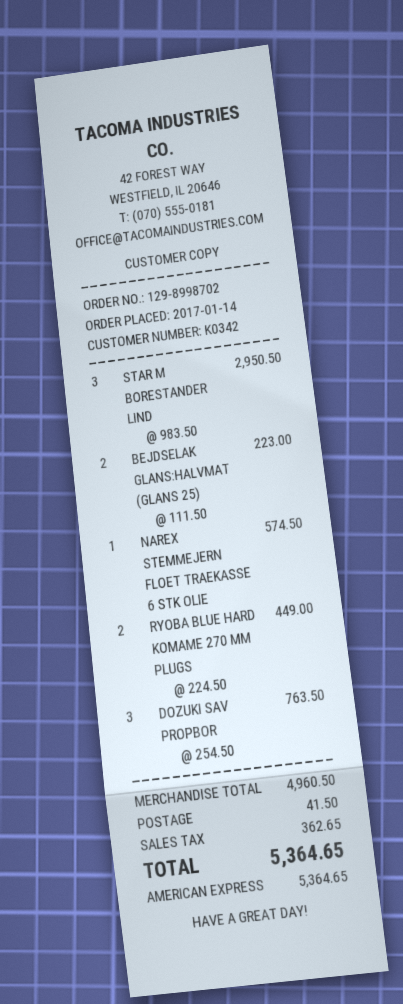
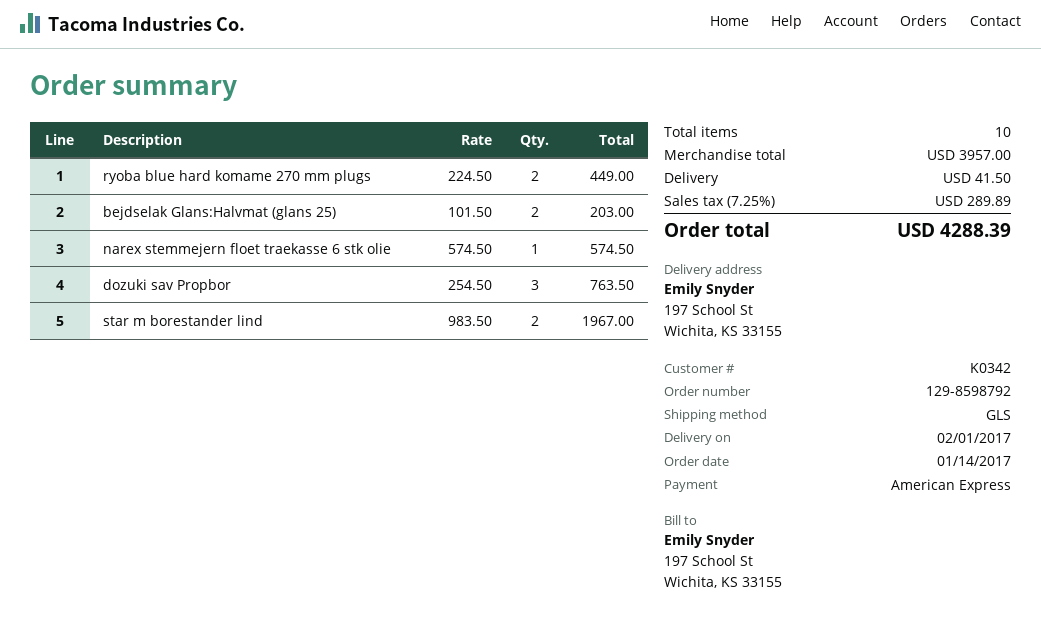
order number: 129-8998702 -> 129-8598792
STAR M BORESTANDER LIND: 3 x 983.50 = 2950.50 -> 2 x 983.50 = 1967.00
BEJDSELAK GLANS:HALVMAT (GLANS 25): 2 x 111.50 = 223.00 -> 2 x 101.50 = 203.00
subtotal: 4960.50 -> 3957.00
tax: 362.65 -> 289.89
total: 5364.65 -> 4288.39

